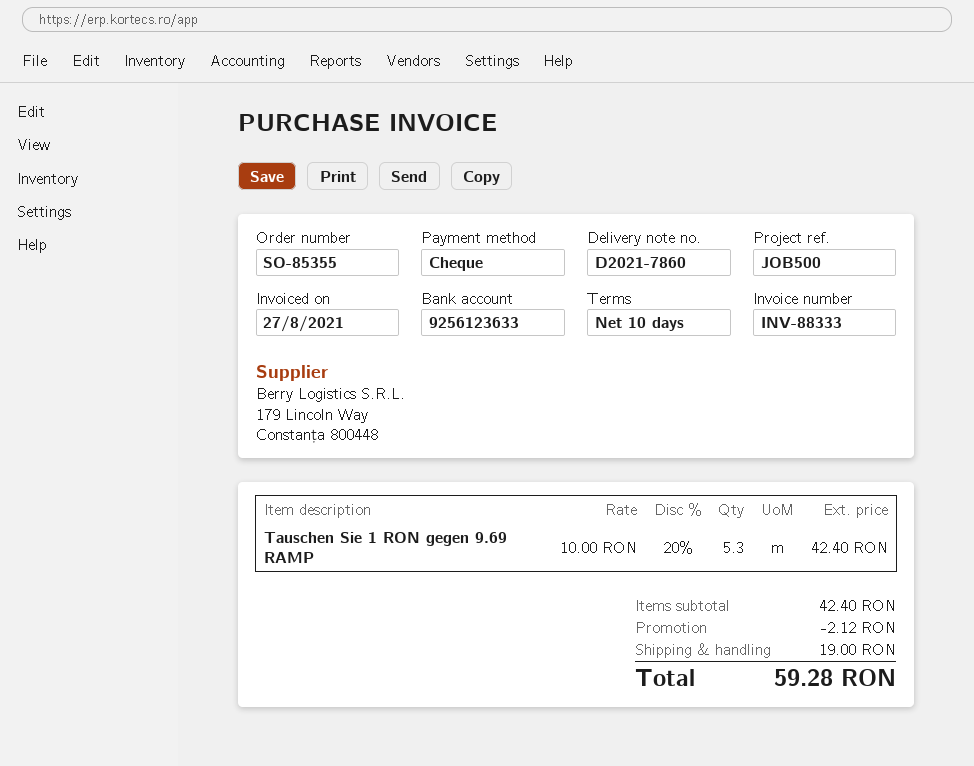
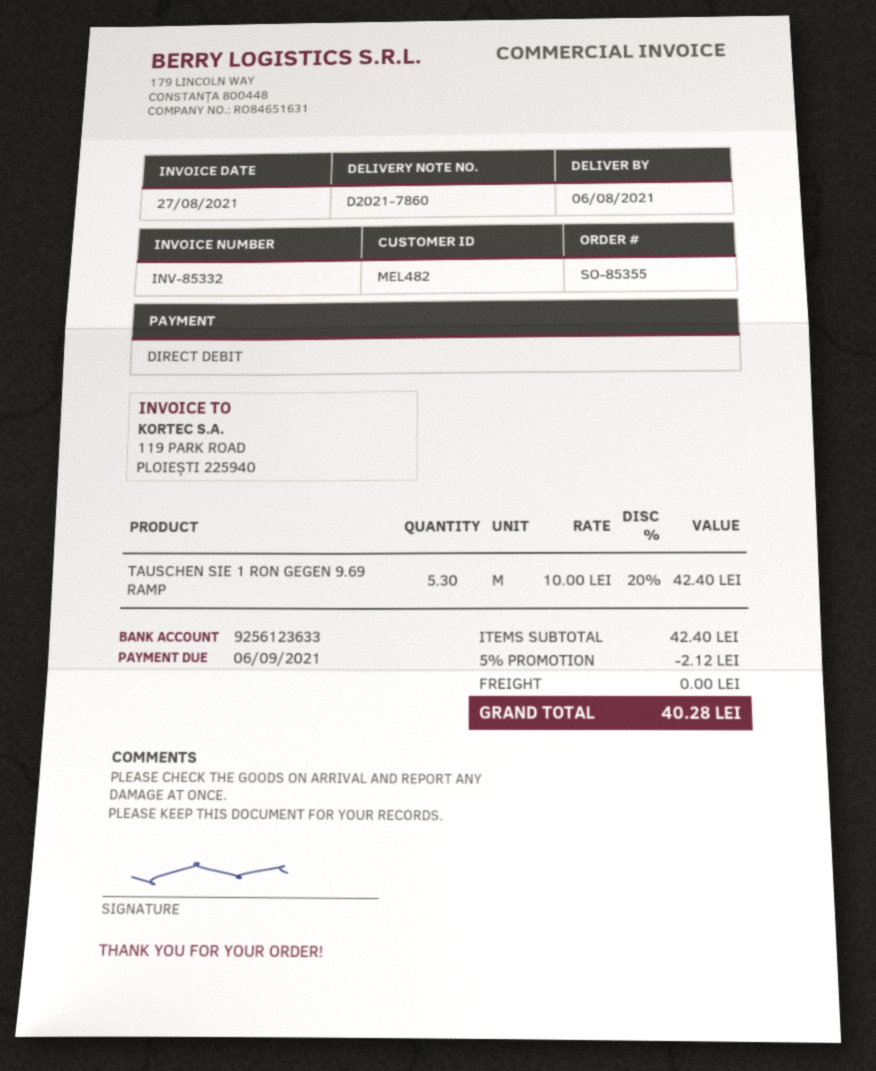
invoice number: INV-88333 -> INV-85332
payment method: cheque -> direct debit
shipping: 19.00 -> 0.00
total: 59.28 -> 40.28

